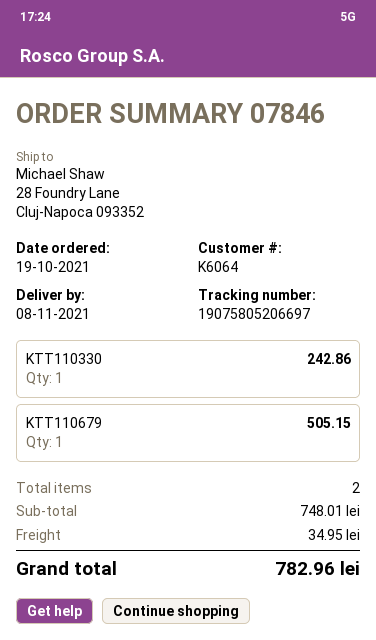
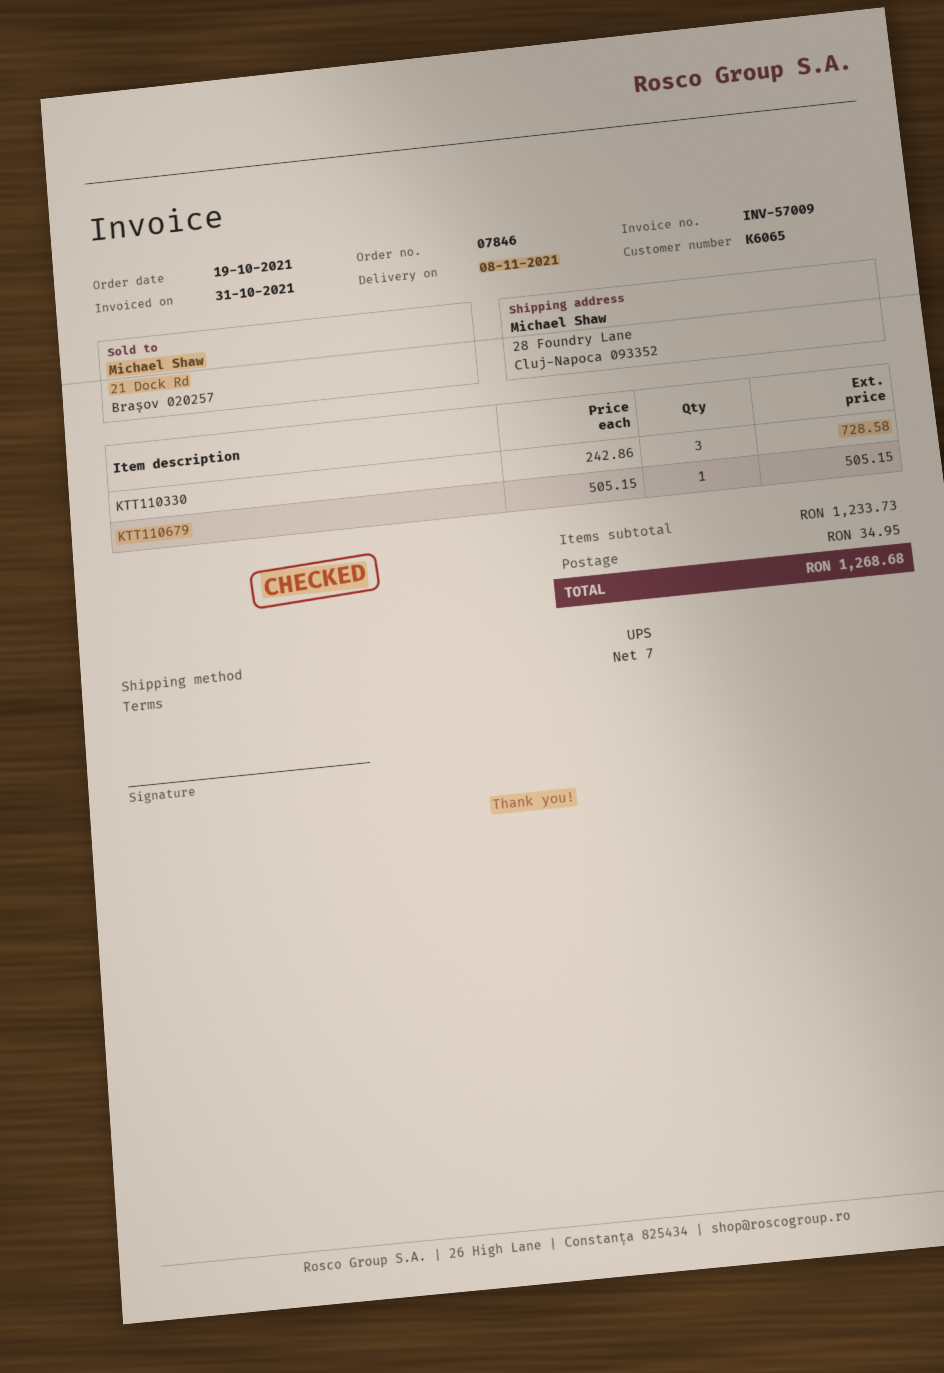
customer number: K6064 -> K6065
KTT110330: 1 for 242.86 -> 3 for 728.58
subtotal: 748.01 -> 1233.73
total: 782.96 -> 1268.68

